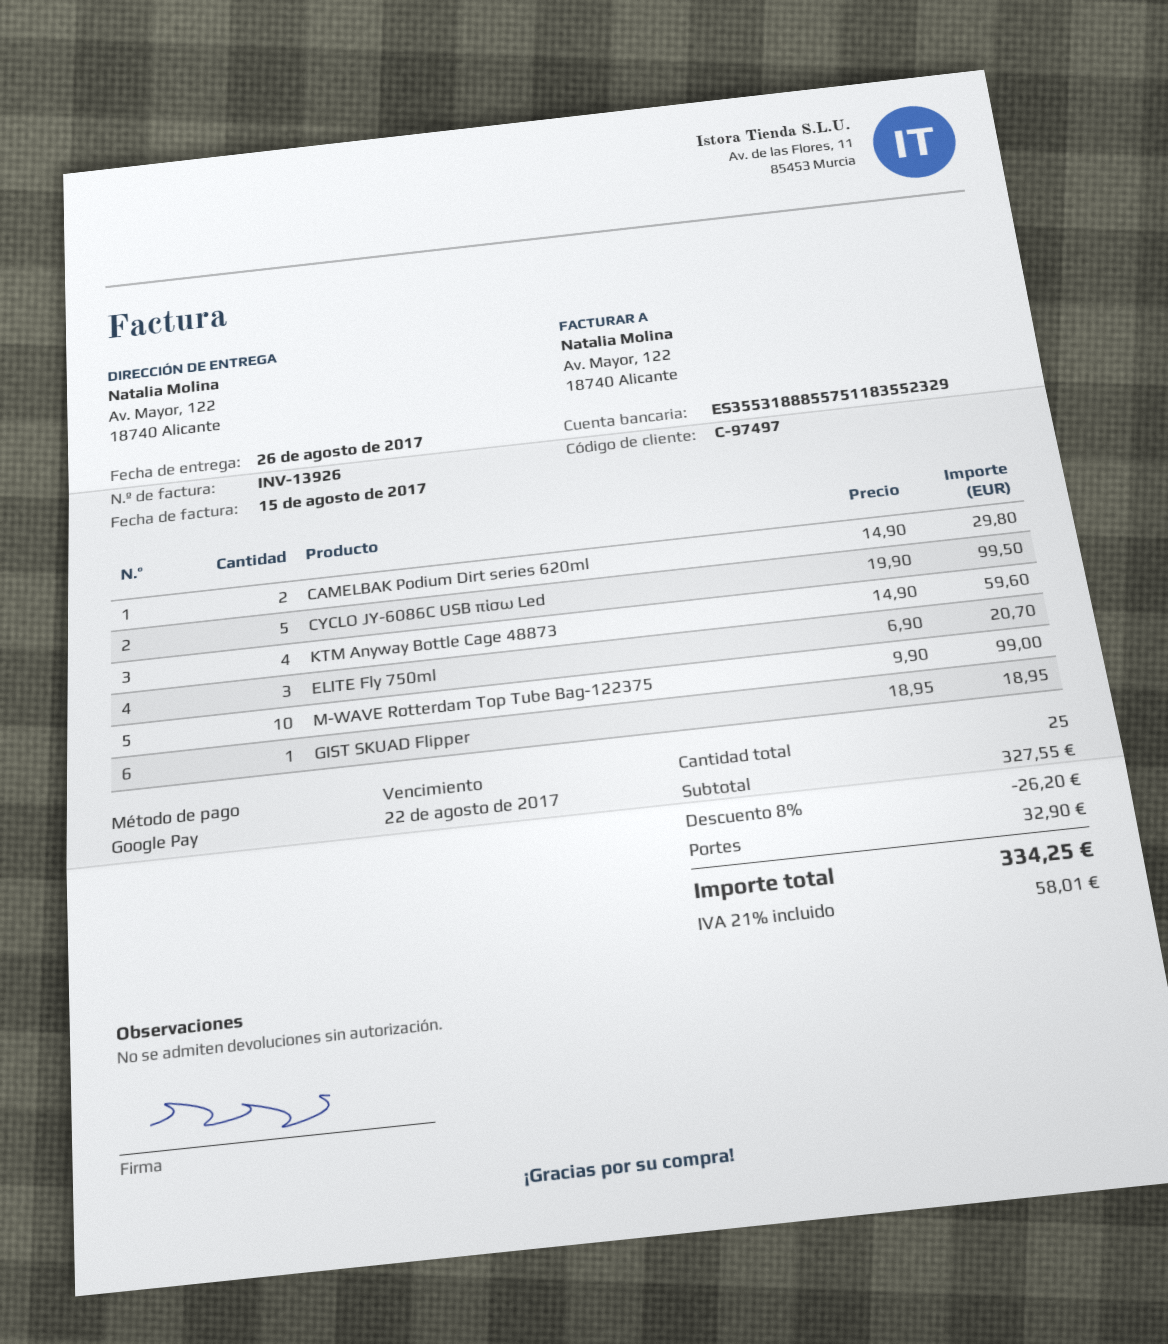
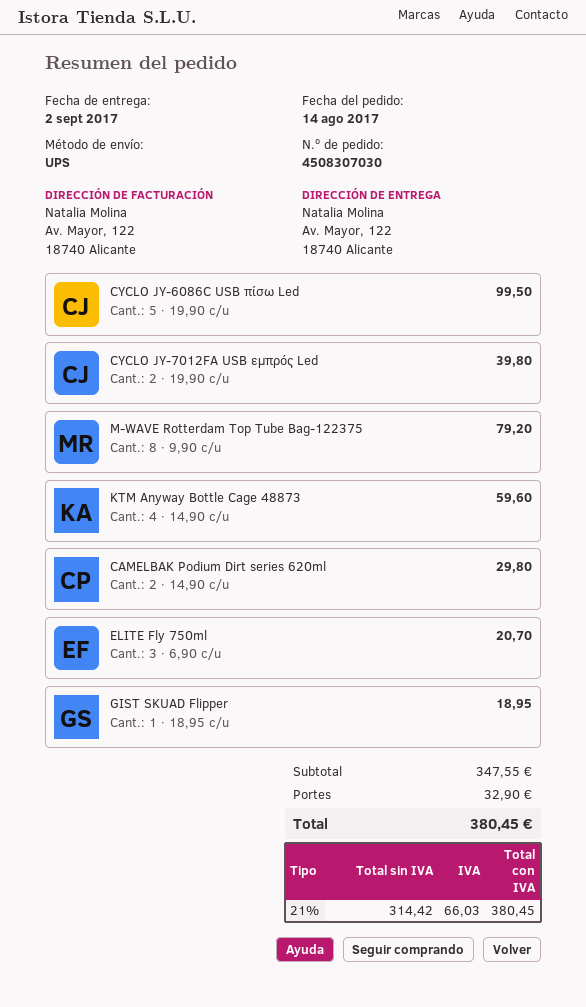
delivery date: 2017-08-26 -> 2017-09-02
M-WAVE Rotterdam Top Tube Bag-122375: 10 x 9.90 = 99.00 -> 8 x 9.90 = 79.20
CYCLO JY-7012FA USB εμπρός Led: none -> 2 x 19.90 = 39.80
subtotal: 327.55 -> 347.55
discount: 8% = 26.20 -> none
tax: 21% = 58.01 -> 21% = 66.03
total: 334.25 -> 380.45

